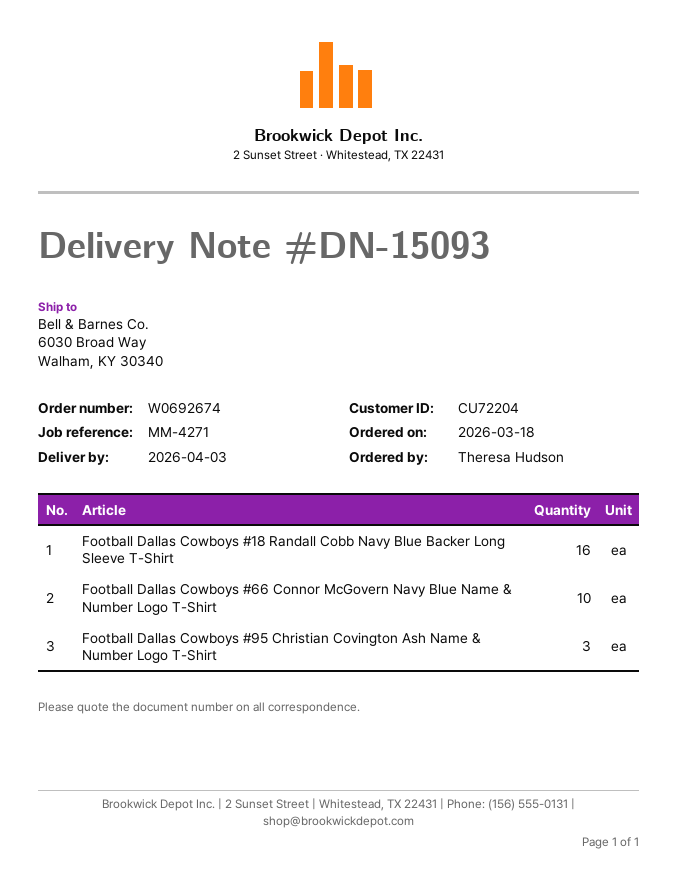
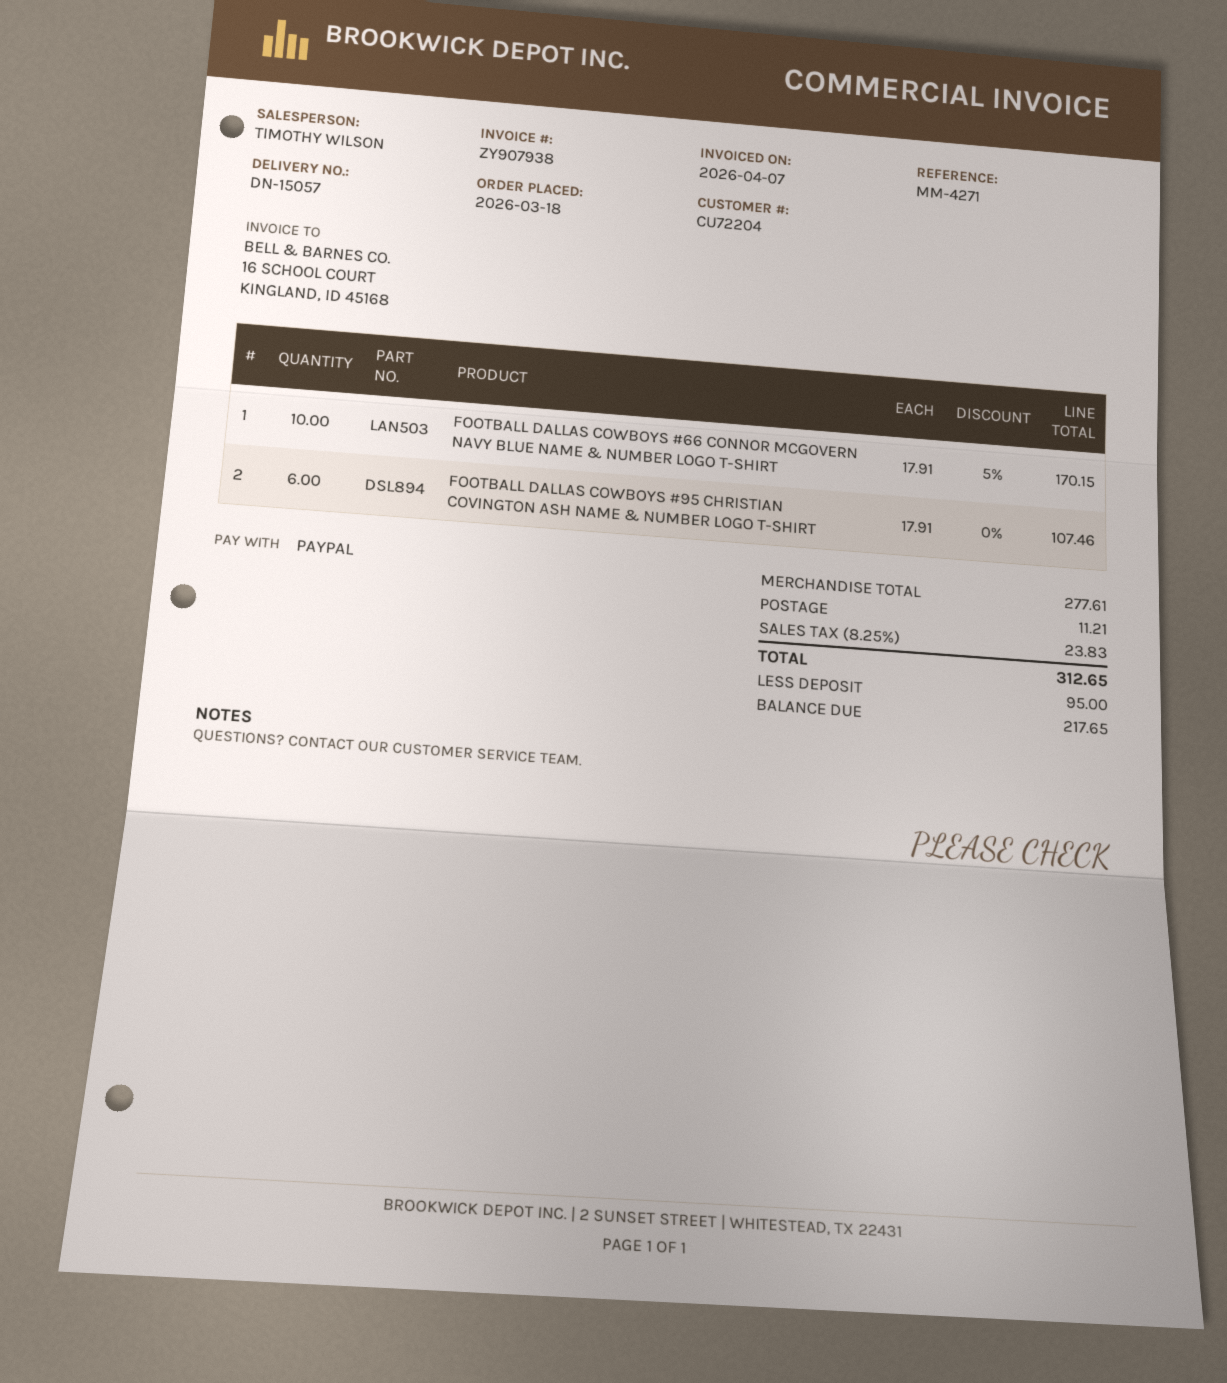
delivery note number: DN-15093 -> DN-15057
Football Dallas Cowboys #18 Randall Cobb Navy Blue Backer Long Sleeve T-Shirt: 16 -> none
Football Dallas Cowboys #95 Christian Covington Ash Name & Number Logo T-Shirt: 3 -> 6

